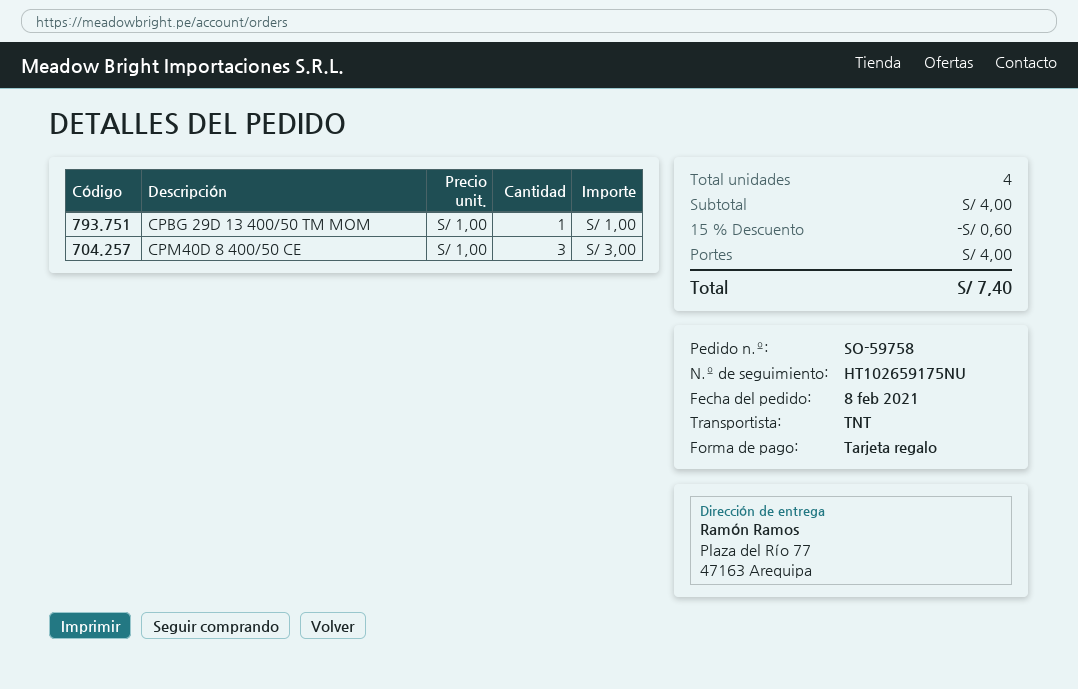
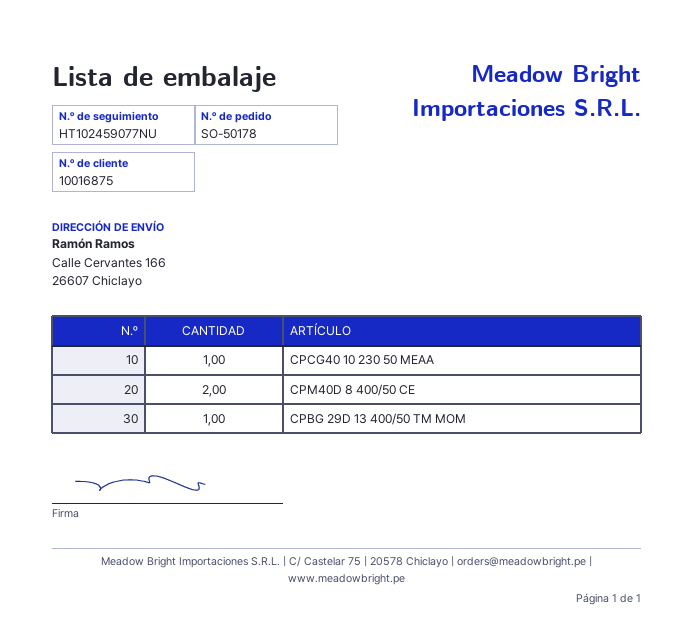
order number: SO-59758 -> SO-50178
tracking number: HT102659175NU -> HT102459077NU
ship to: Plaza del Río 77, 47163 Arequipa -> Calle Cervantes 166, 26607 Chiclayo
CPM40D 8 400/50 CE: 3 -> 2
CPCG40 10 230 50 MEAA: none -> 1

